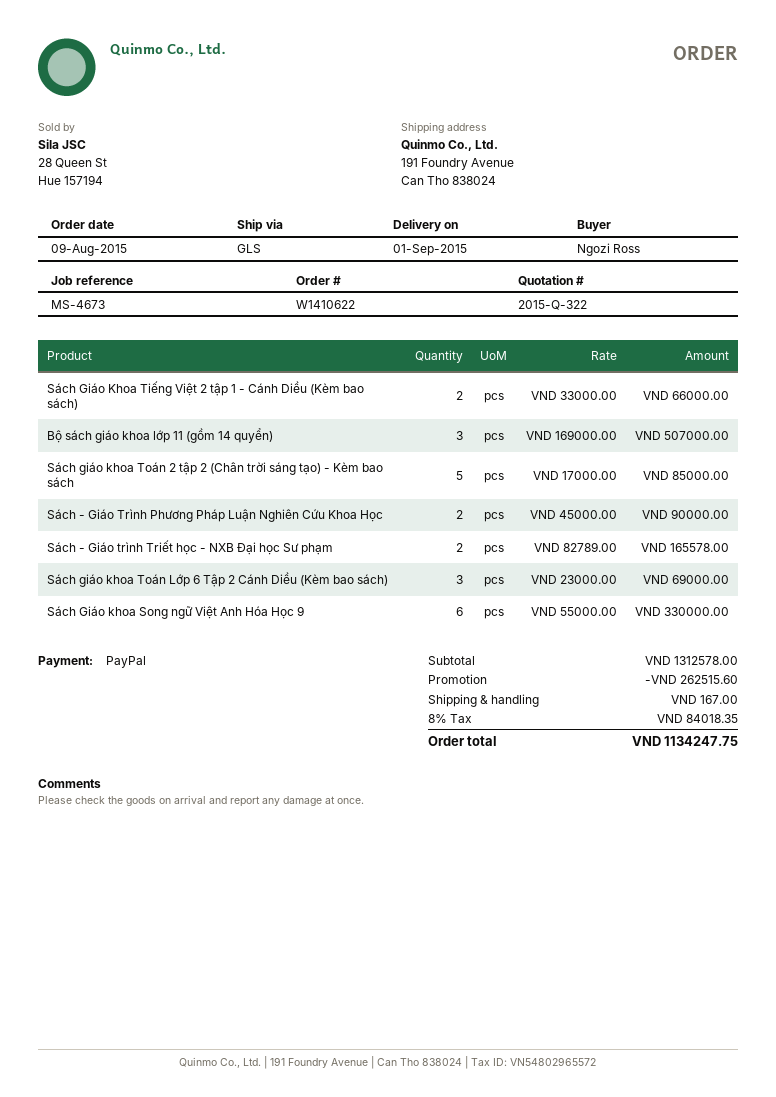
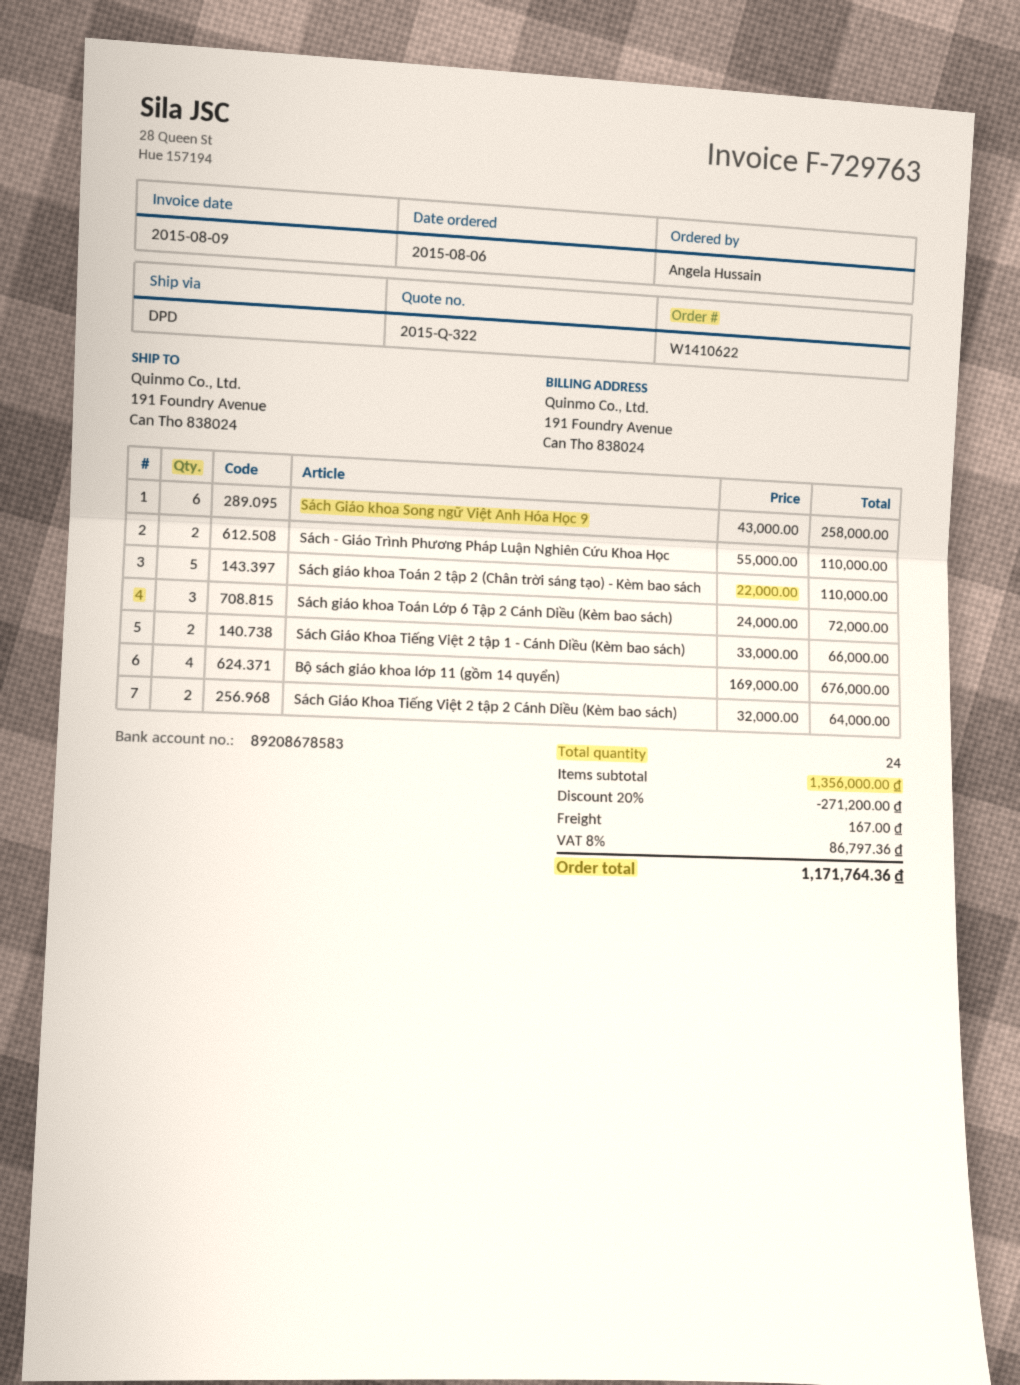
order date: 2015-08-09 -> 2015-08-06
ordered by: Ngozi Ross -> Angela Hussain
shipping method: GLS -> DPD
Bộ sách giáo khoa lớp 11 (gồm 14 quyển): 3 x 169000.00 = 507000.00 -> 4 x 169000.00 = 676000.00
Sách giáo khoa Toán 2 tập 2 (Chân trời sáng tạo) - Kèm bao sách: 5 x 17000.00 = 85000.00 -> 5 x 22000.00 = 110000.00
Sách - Giáo Trình Phương Pháp Luận Nghiên Cứu Khoa Học: 2 x 45000.00 = 90000.00 -> 2 x 55000.00 = 110000.00
Sách - Giáo trình Triết học - NXB Đại học Sư phạm: 2 x 82789.00 = 165578.00 -> none
Sách giáo khoa Toán Lớp 6 Tập 2 Cánh Diều (Kèm bao sách): 3 x 23000.00 = 69000.00 -> 3 x 24000.00 = 72000.00
Sách Giáo khoa Song ngữ Việt Anh Hóa Học 9: 6 x 55000.00 = 330000.00 -> 6 x 43000.00 = 258000.00
Sách Giáo Khoa Tiếng Việt 2 tập 2 Cánh Diều (Kèm bao sách): none -> 2 x 32000.00 = 64000.00
subtotal: 1312578.00 -> 1356000.00
discount: 262515.60 -> 271200.00
tax: 8% = 84018.35 -> 8% = 86797.36
total: 1134247.75 -> 1171764.36

